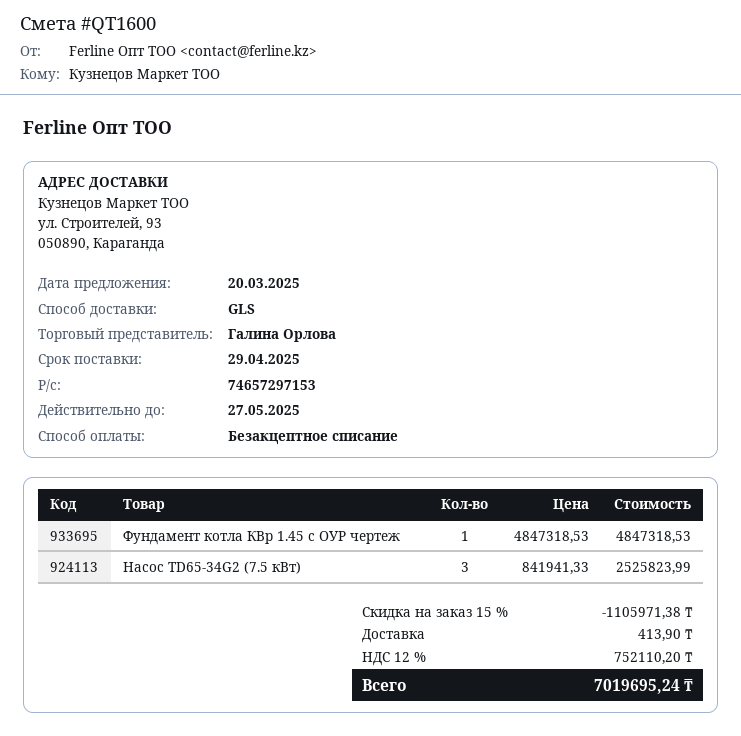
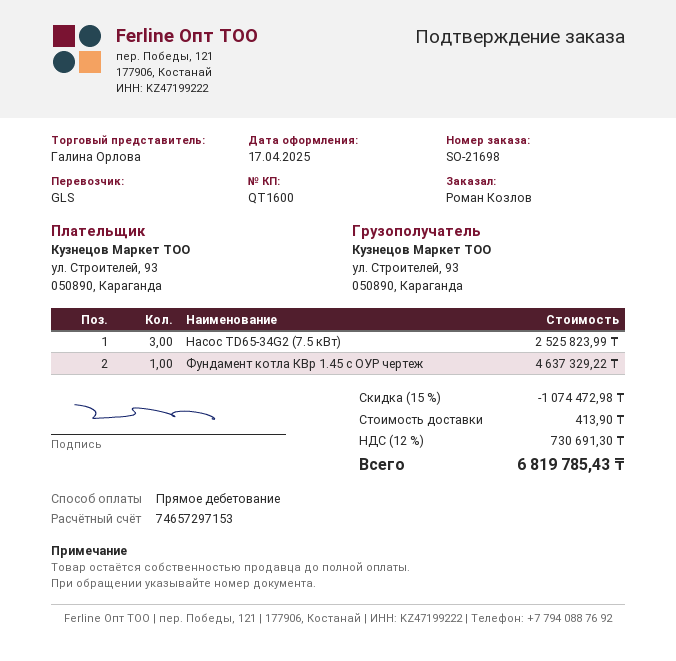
Фундамент котла КВр 1.45 с ОУР чертеж: 1 for 4847318.53 -> 1 for 4637329.22
discount: 15% = 1105971.38 -> 15% = 1074472.98
tax: 12% = 752110.20 -> 12% = 730691.30
total: 7019695.24 -> 6819785.43

